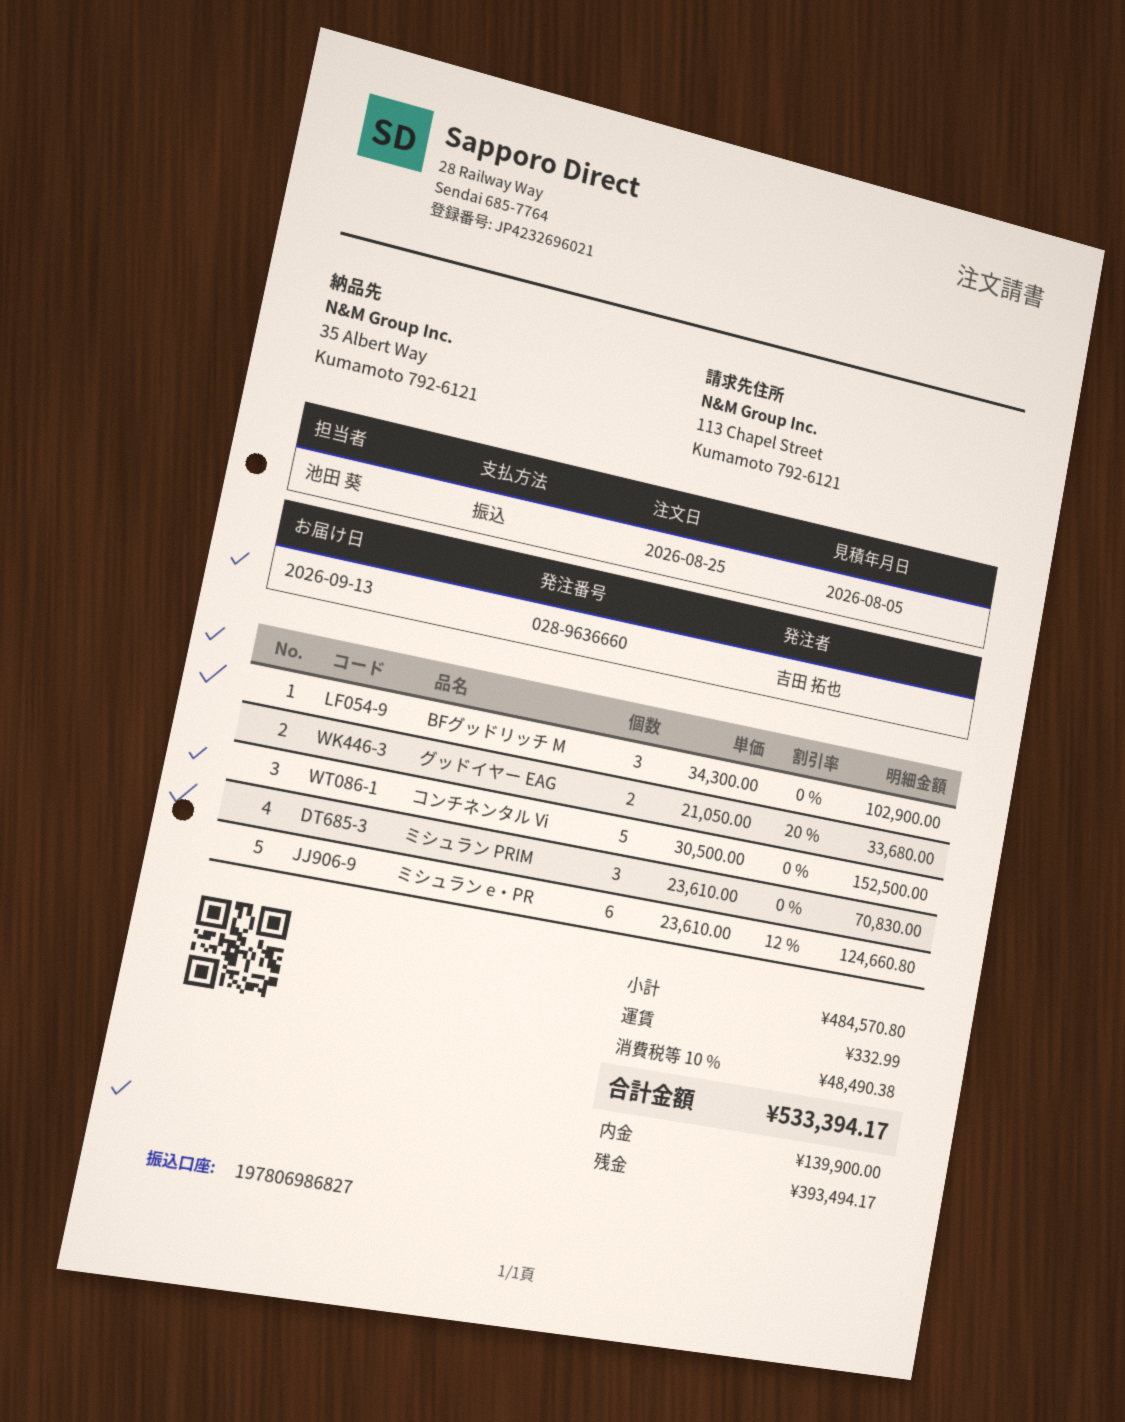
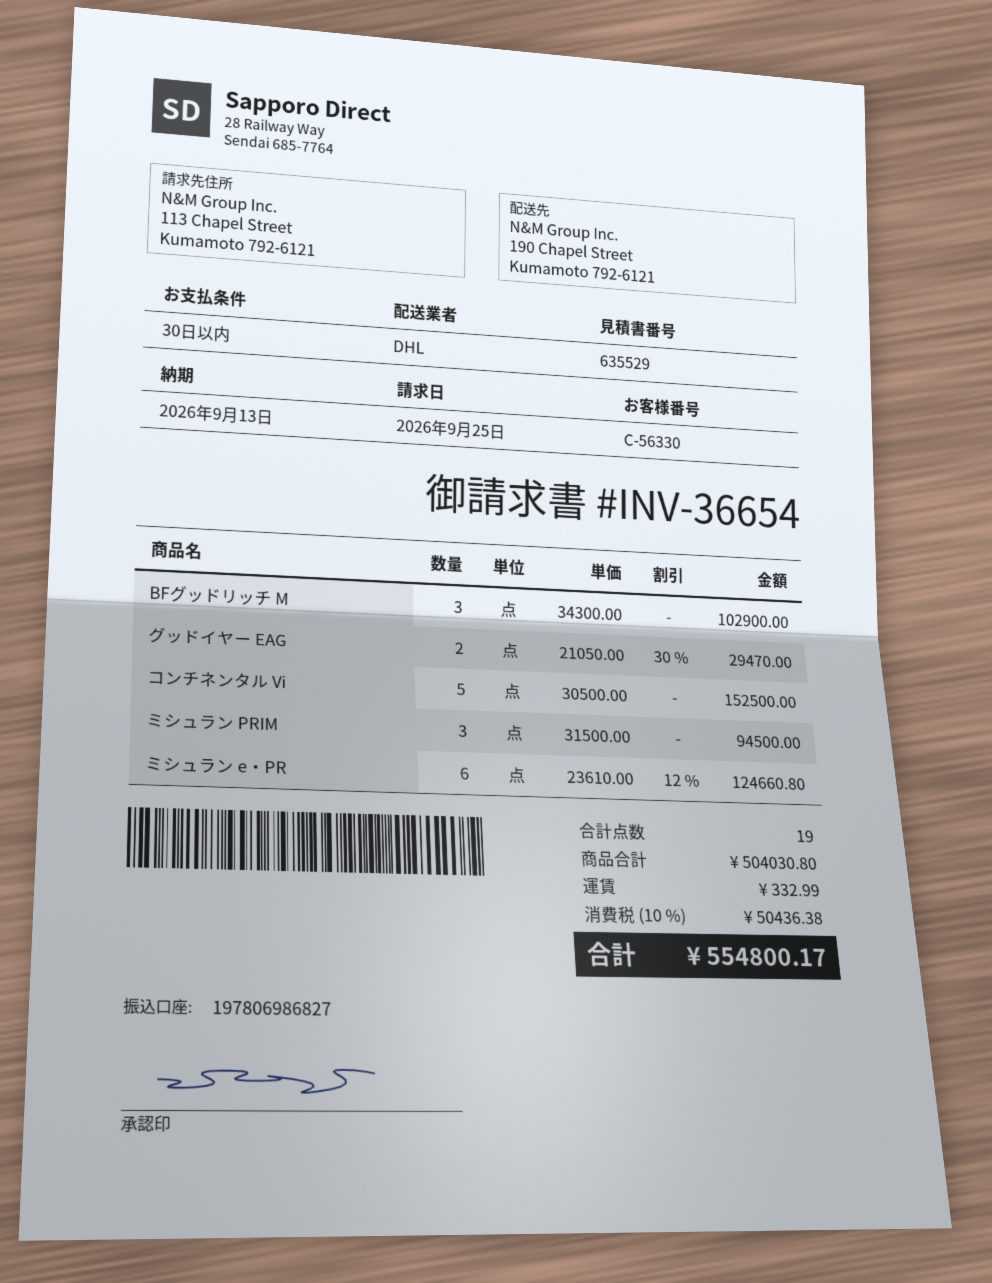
ship to: 35 Albert Way, Kumamoto 792-6121 -> 190 Chapel Street, Kumamoto 792-6121
グッドイヤー EAG: 2 x 21050.00 - 20% = 33680.00 -> 2 x 21050.00 - 30% = 29470.00
ミシュラン PRIM: 3 x 23610.00 = 70830.00 -> 3 x 31500.00 = 94500.00
subtotal: 484570.80 -> 504030.80
tax: 10% = 48490.38 -> 10% = 50436.38
total: 533394.17 -> 554800.17

